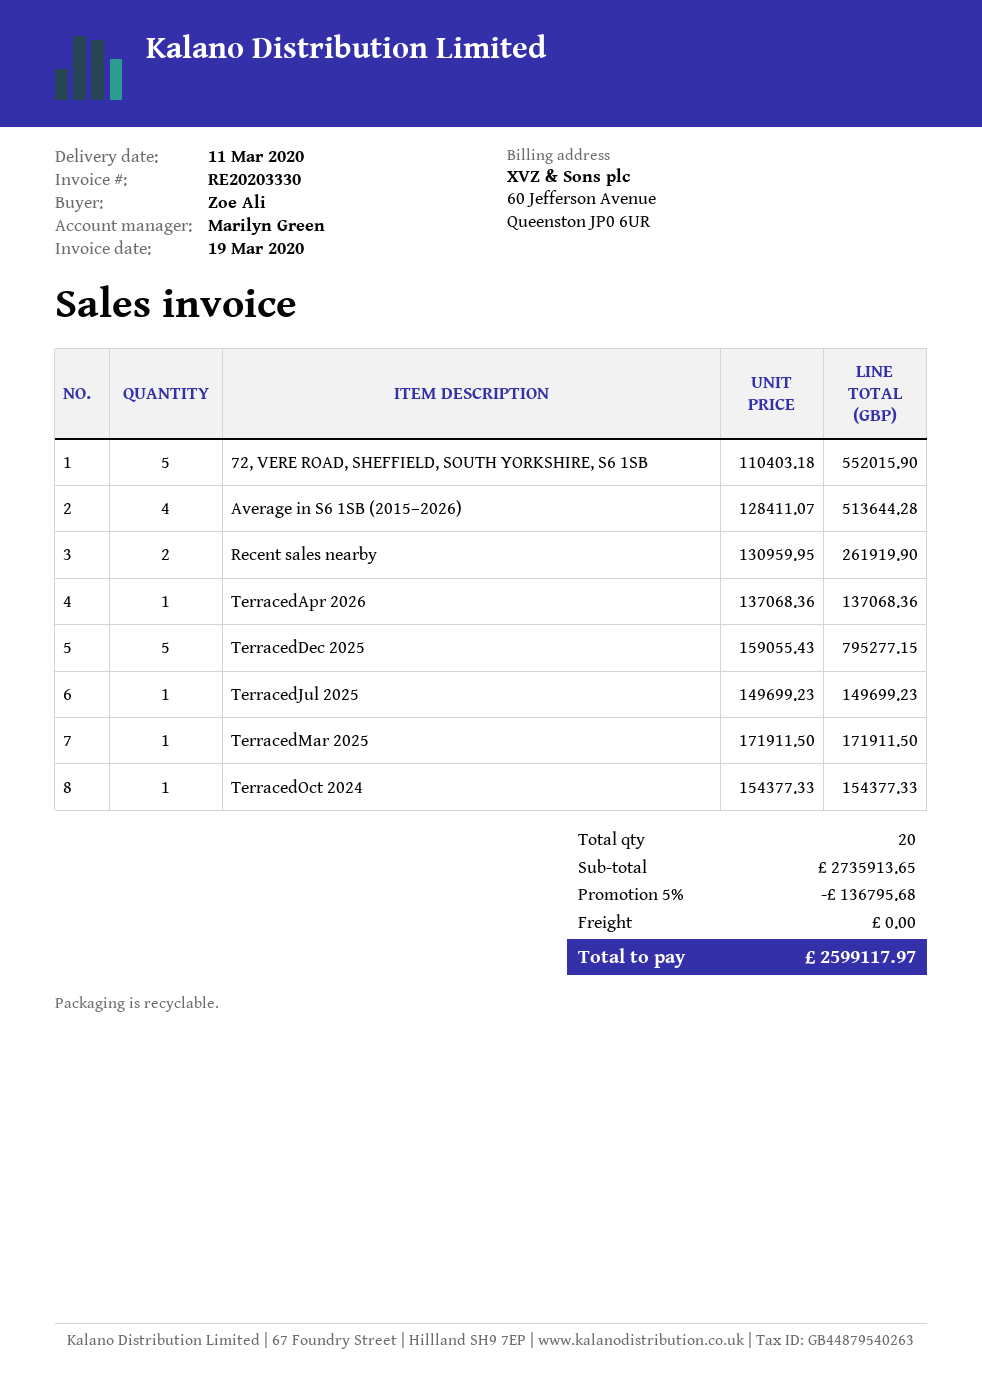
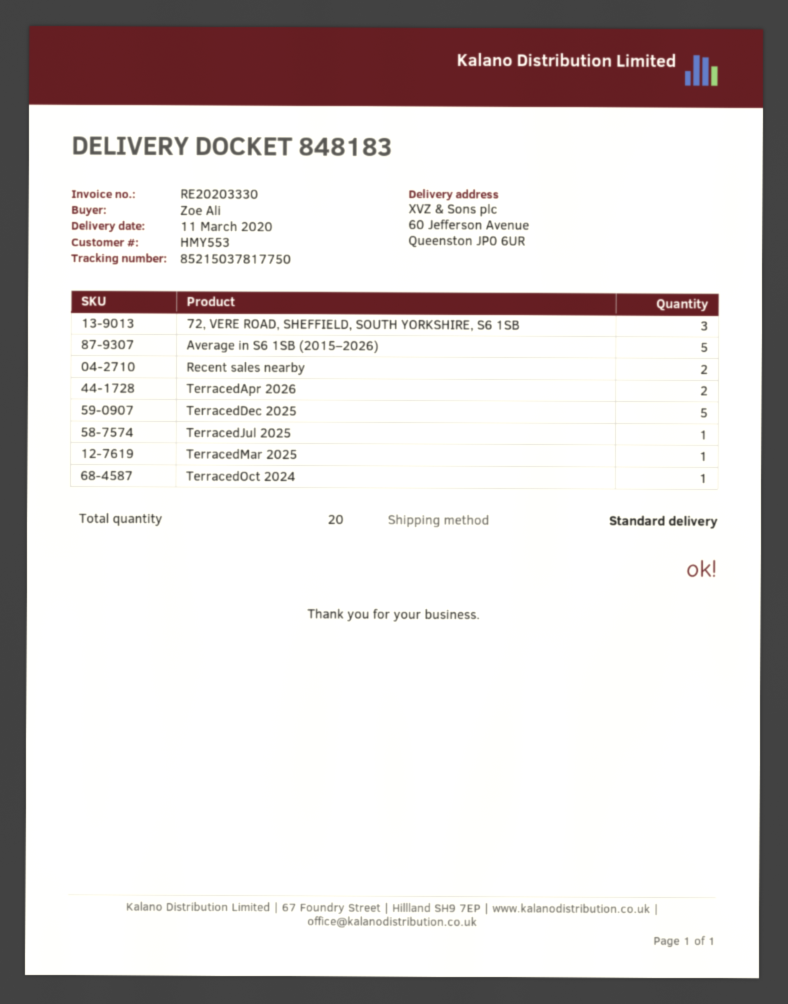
72, VERE ROAD, SHEFFIELD, SOUTH YORKSHIRE, S6 1SB: 5 -> 3
Average in S6 1SB (2015–2026): 4 -> 5
TerracedApr 2026: 1 -> 2

